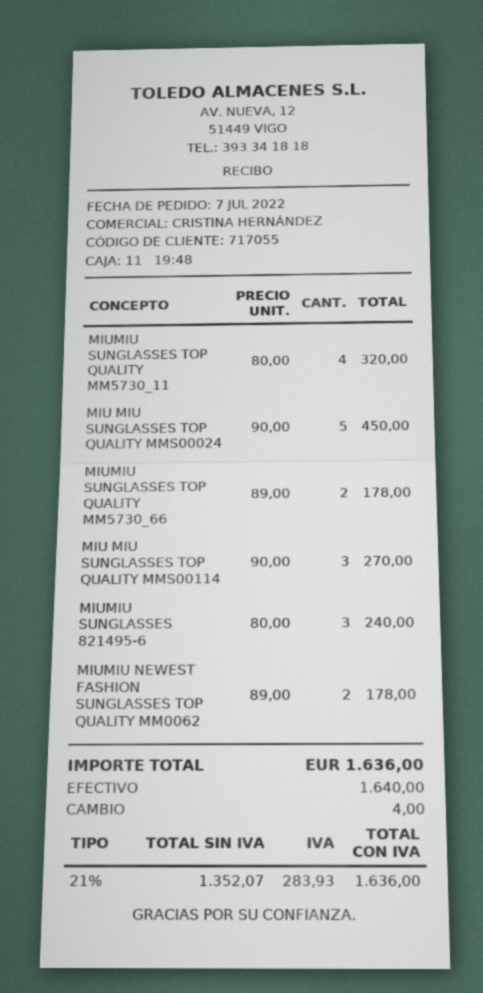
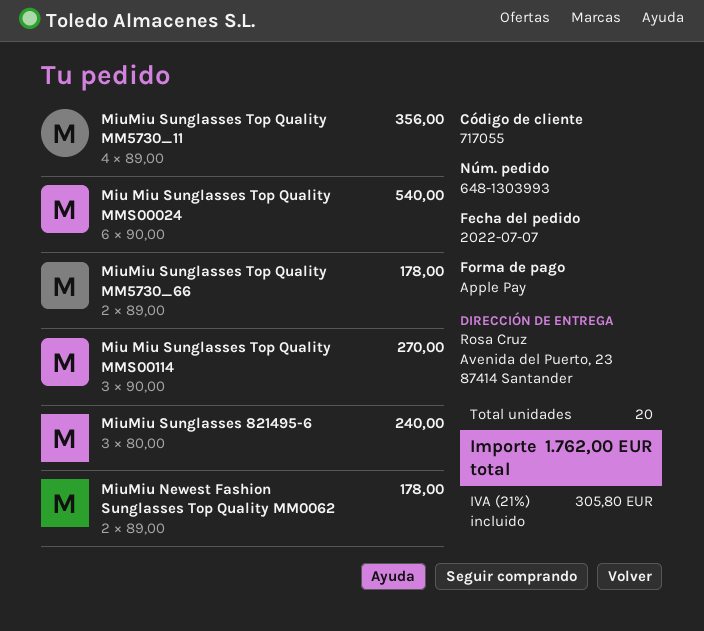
payment method: cash -> Apple Pay
MIUMIU SUNGLASSES TOP QUALITY MM5730_11: 4 x 80.00 = 320.00 -> 4 x 89.00 = 356.00
MIU MIU SUNGLASSES TOP QUALITY MMS00024: 5 x 90.00 = 450.00 -> 6 x 90.00 = 540.00
tax: 21% = 283.93 -> 21% = 305.80
total: 1636.00 -> 1762.00

